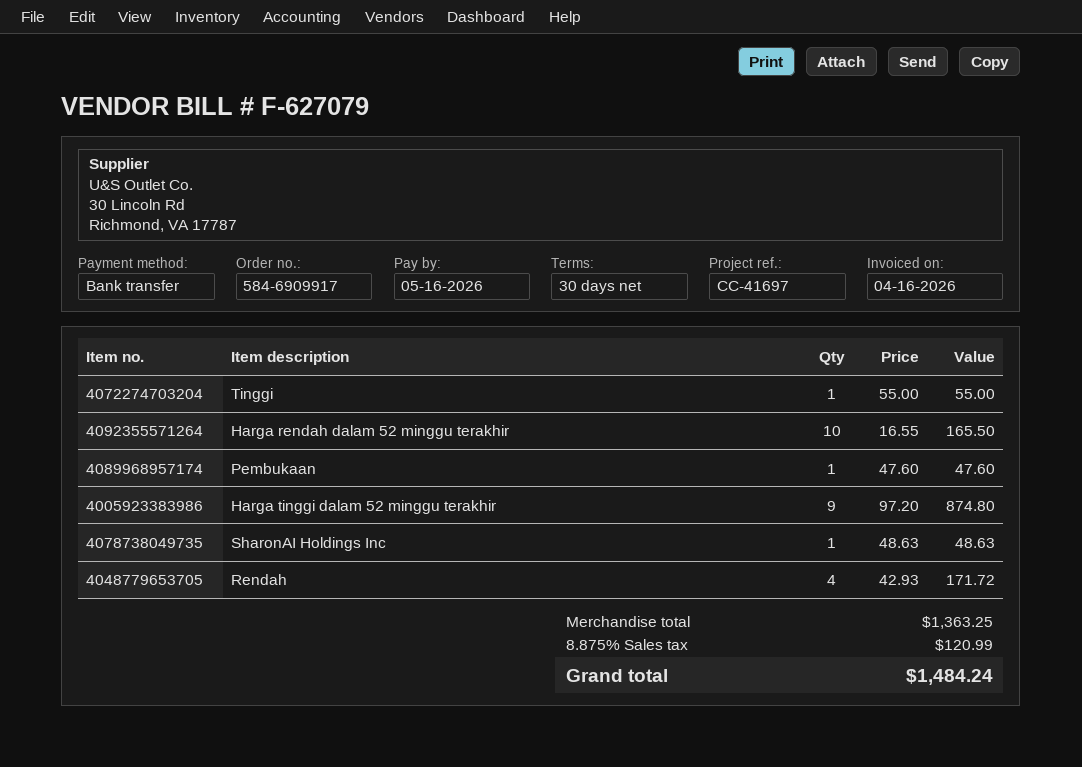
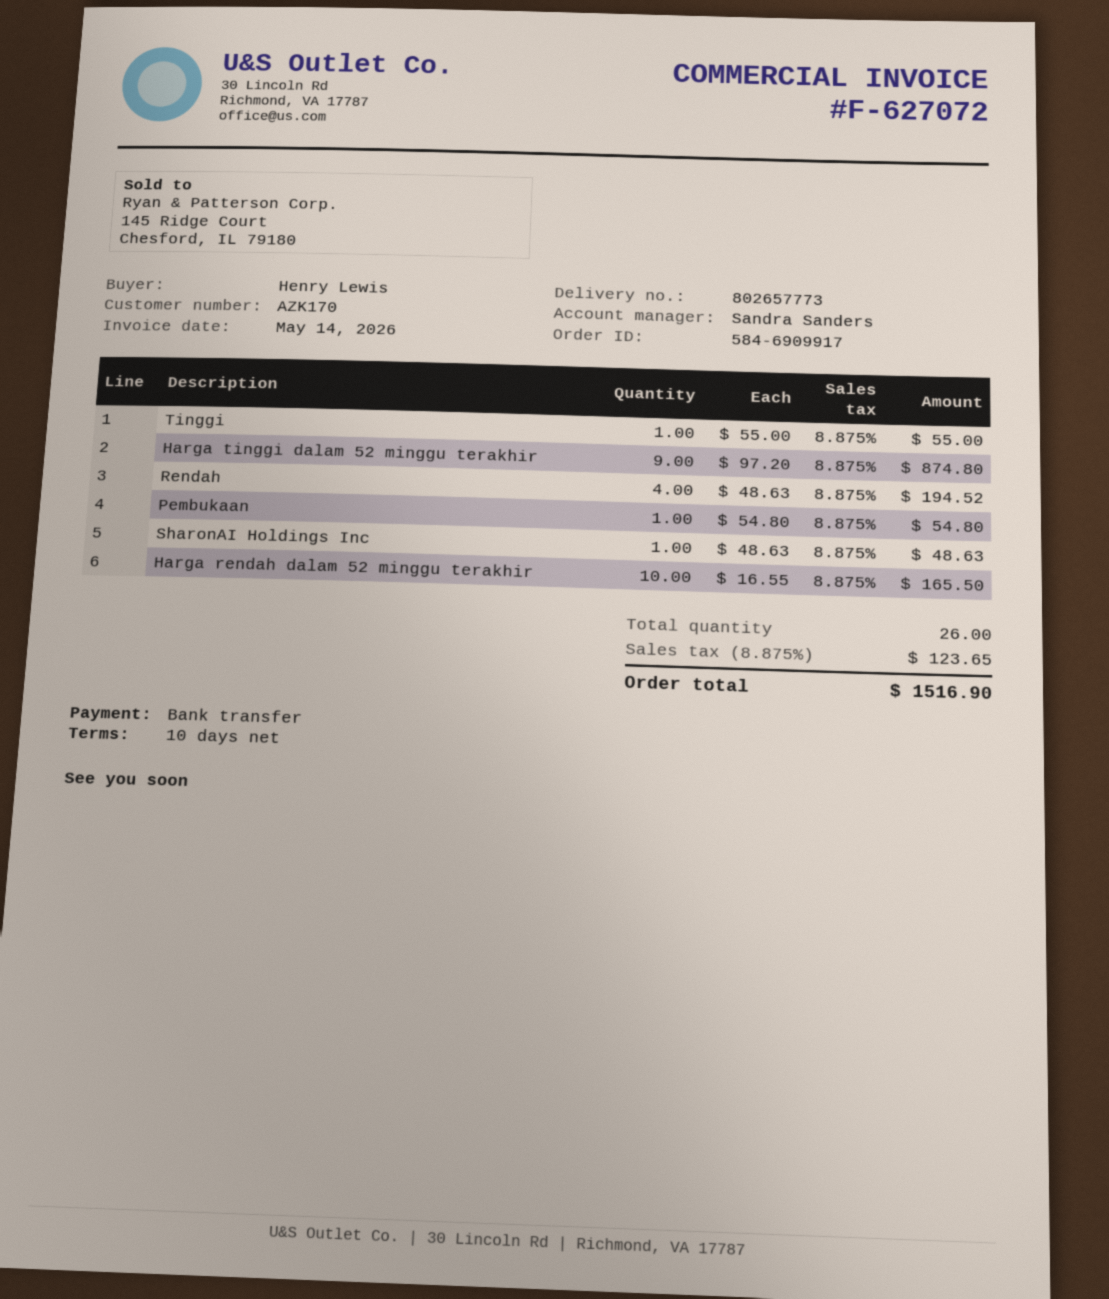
invoice number: F-627079 -> F-627072
invoice date: 2026-04-16 -> 2026-05-14
payment terms: 30 days -> 10 days
Pembukaan: 1 x 47.60 = 47.60 -> 1 x 54.80 = 54.80
Rendah: 4 x 42.93 = 171.72 -> 4 x 48.63 = 194.52
tax: 8.875% = 120.99 -> 8.875% = 123.65
total: 1484.24 -> 1516.90

